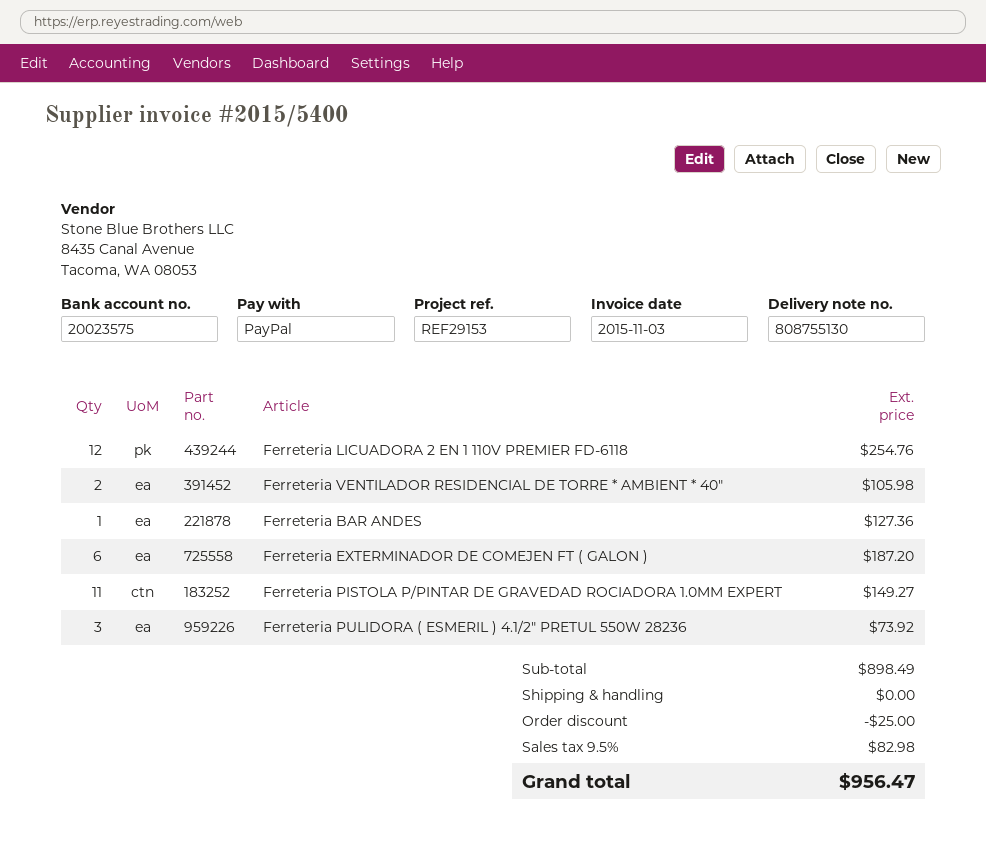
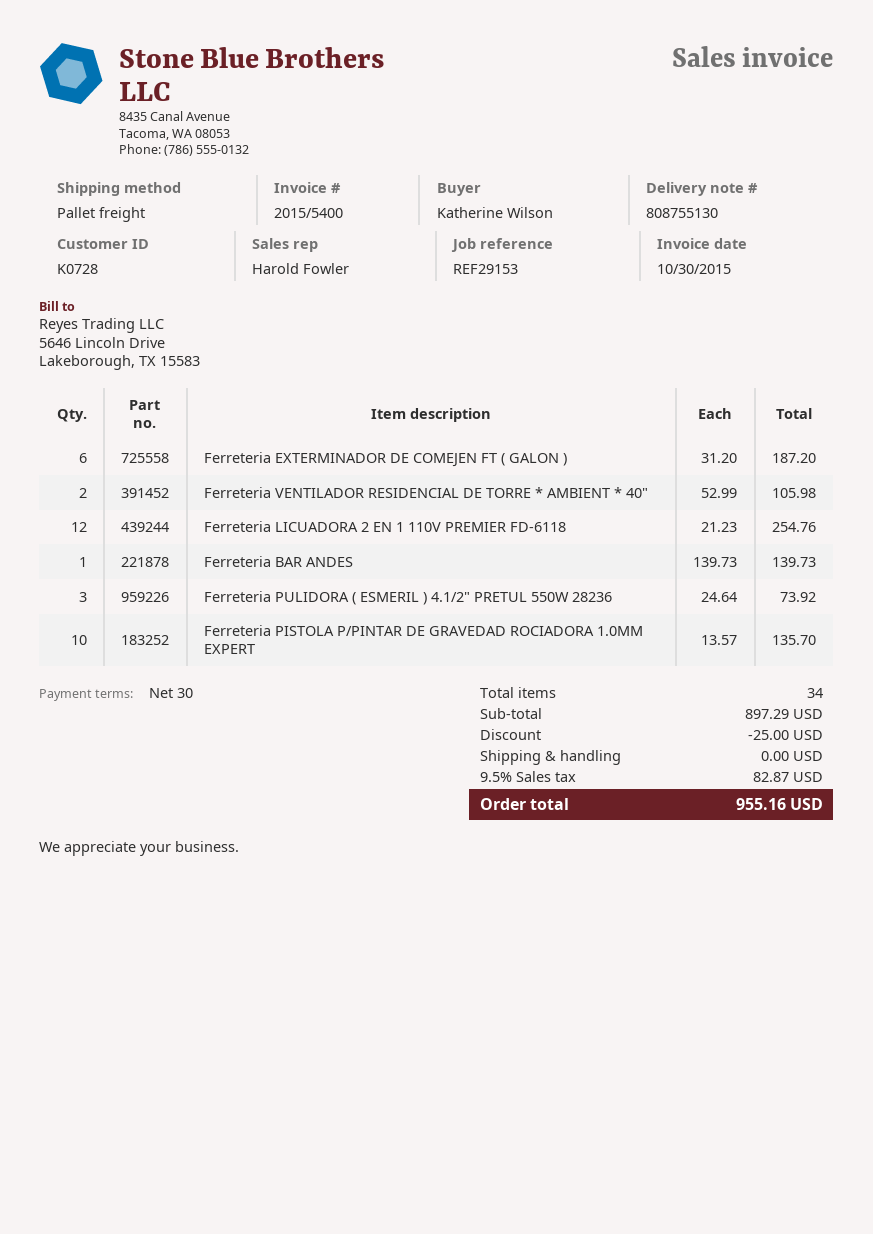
invoice date: 2015-11-03 -> 2015-10-30
Ferreteria BAR ANDES: 1 for 127.36 -> 1 for 139.73
Ferreteria PISTOLA P/PINTAR DE GRAVEDAD ROCIADORA 1.0MM EXPERT: 11 for 149.27 -> 10 for 135.70
subtotal: 898.49 -> 897.29
tax: 9.5% = 82.98 -> 9.5% = 82.87
total: 956.47 -> 955.16

